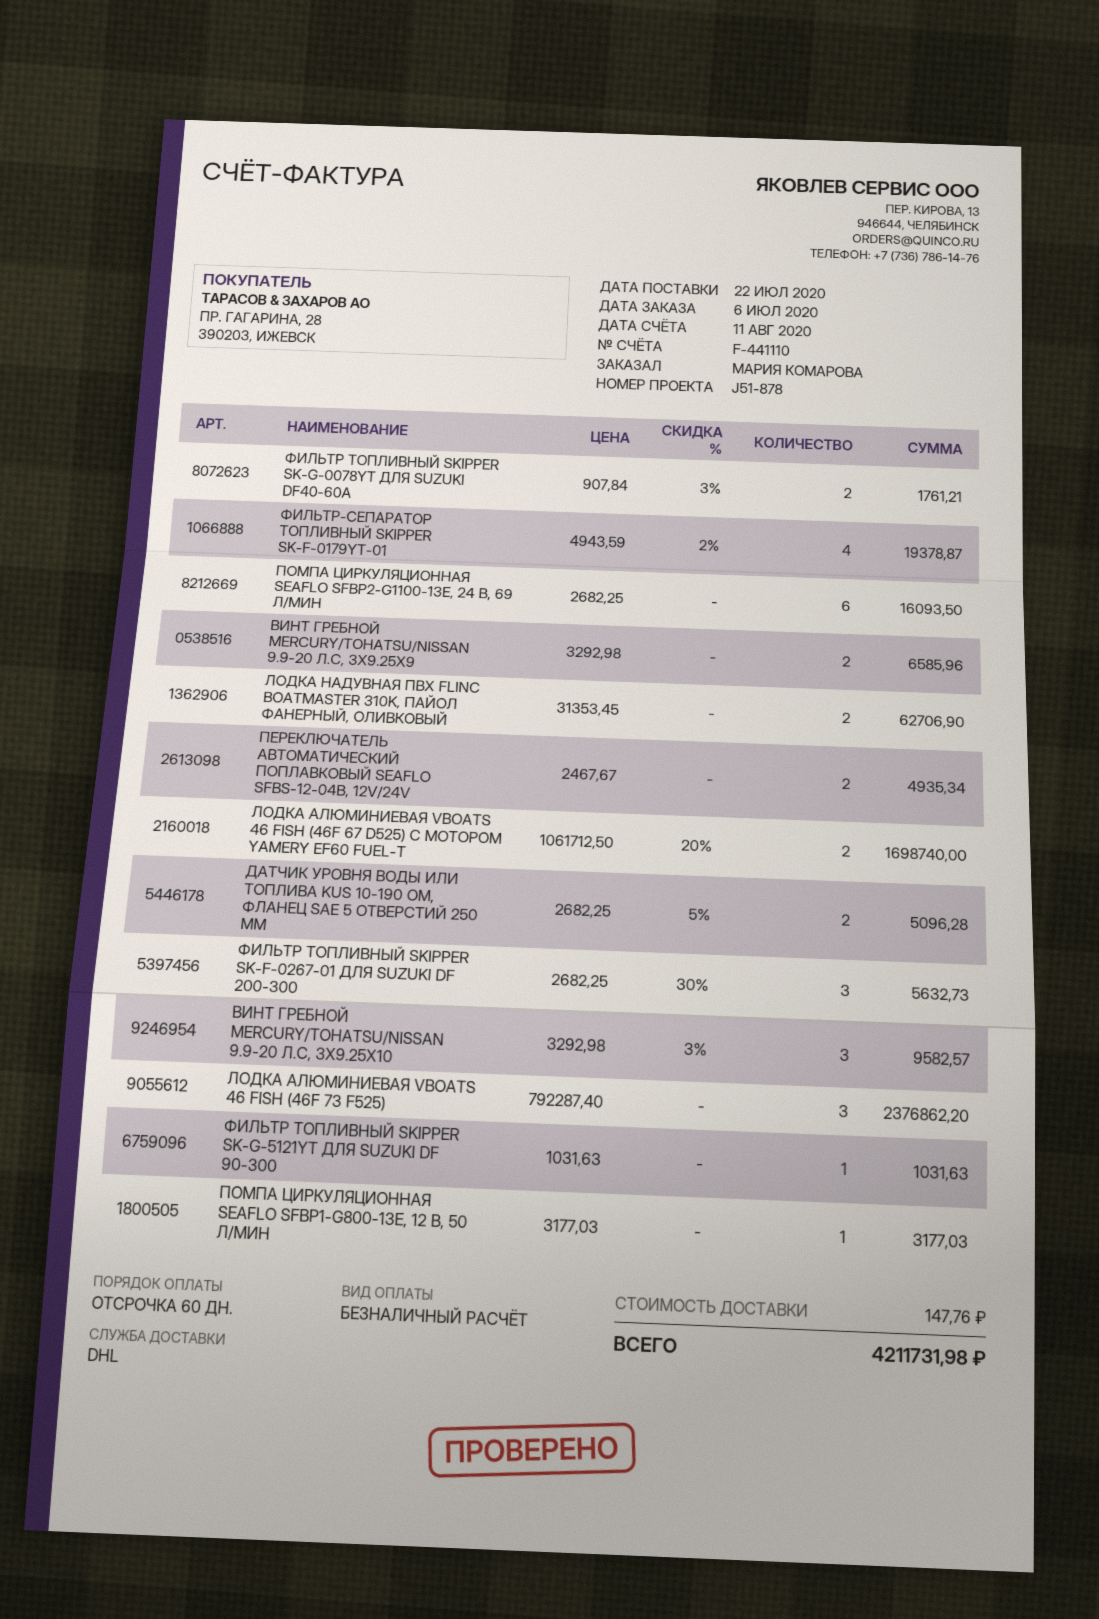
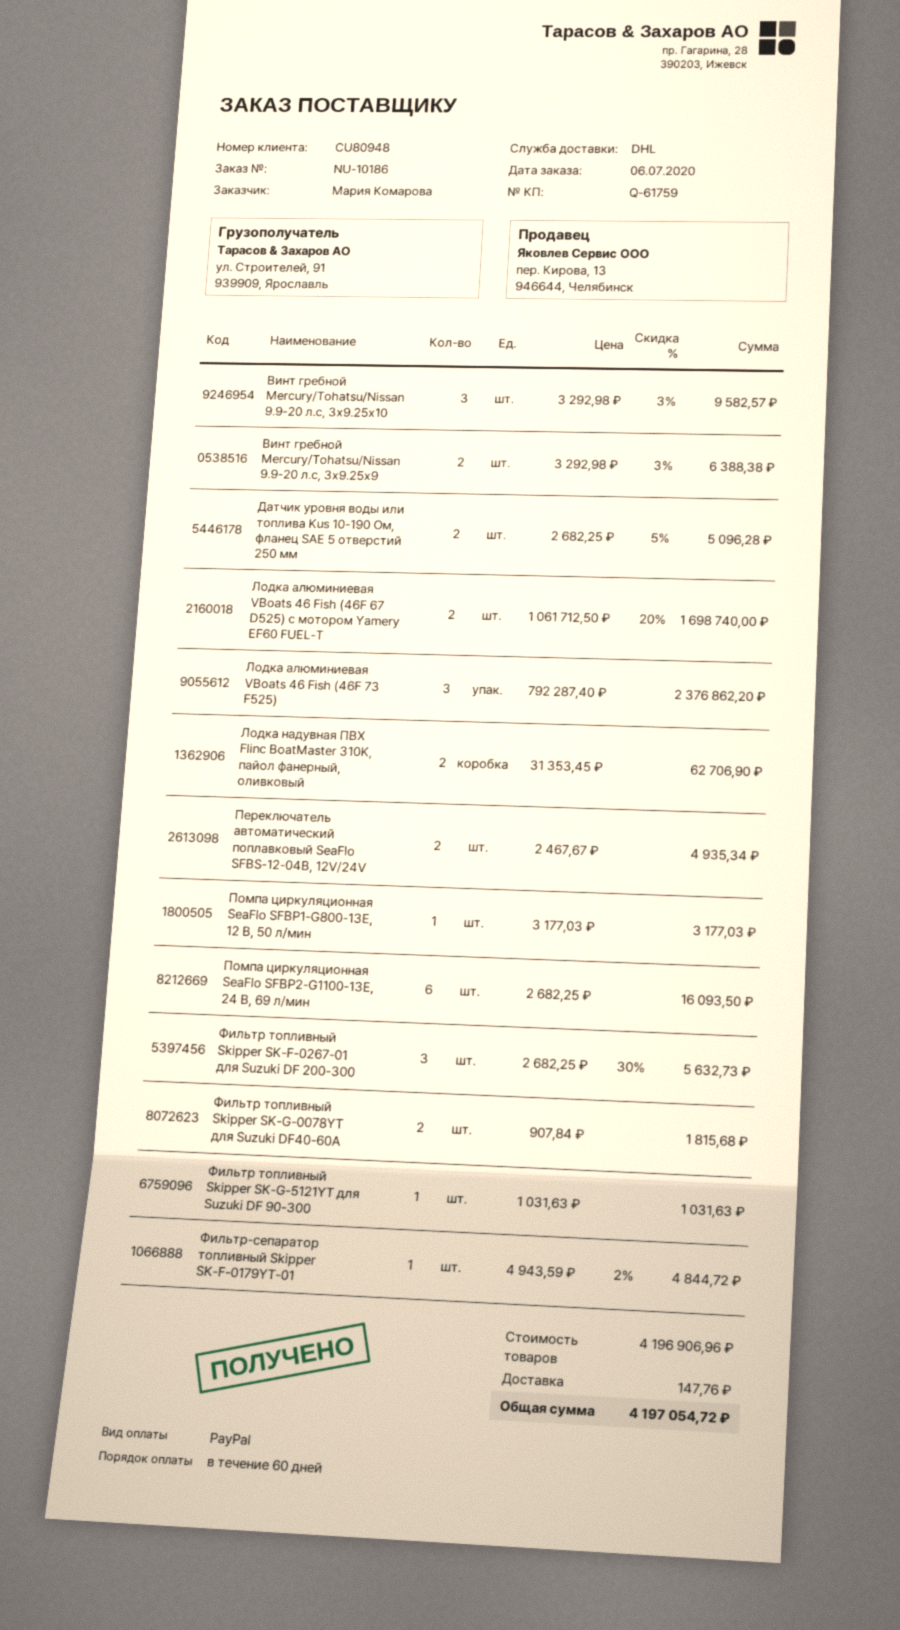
payment method: bank transfer -> PayPal
ФИЛЬТР ТОПЛИВНЫЙ SKIPPER SK-G-0078YT ДЛЯ SUZUKI DF40-60A: 2 x 907.84 - 3% = 1761.21 -> 2 x 907.84 = 1815.68
ФИЛЬТР-СЕПАРАТОР ТОПЛИВНЫЙ SKIPPER SK-F-0179YT-01: 4 x 4943.59 - 2% = 19378.87 -> 1 x 4943.59 - 2% = 4844.72
ВИНТ ГРЕБНОЙ MERCURY/TOHATSU/NISSAN 9.9-20 Л.С, 3Х9.25Х9: 2 x 3292.98 = 6585.96 -> 2 x 3292.98 - 3% = 6388.38
total: 4211731.98 -> 4197054.72

